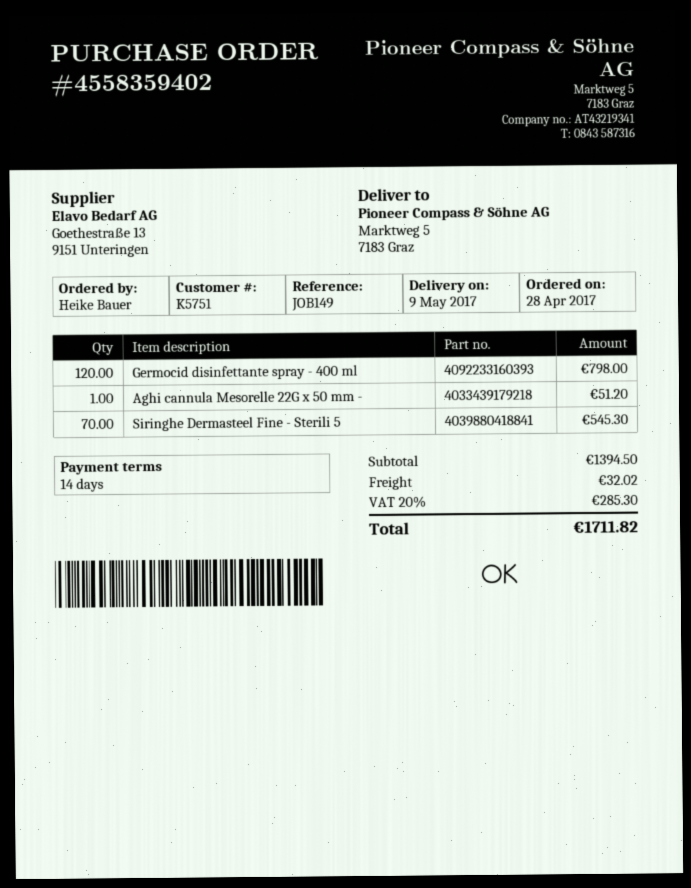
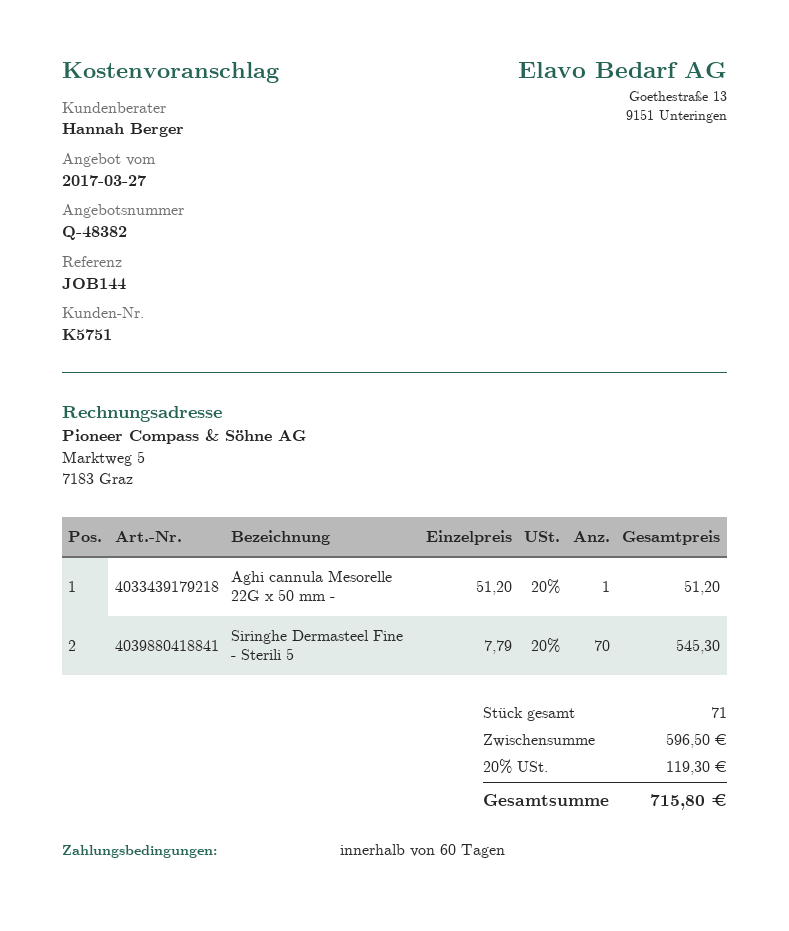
payment terms: 14 days -> 60 days
reference: JOB149 -> JOB144
Germocid disinfettante spray - 400 ml: 120 for 798.00 -> none
subtotal: 1394.50 -> 596.50
shipping: 32.02 -> none
tax: 20% = 285.30 -> 20% = 119.30
total: 1711.82 -> 715.80

